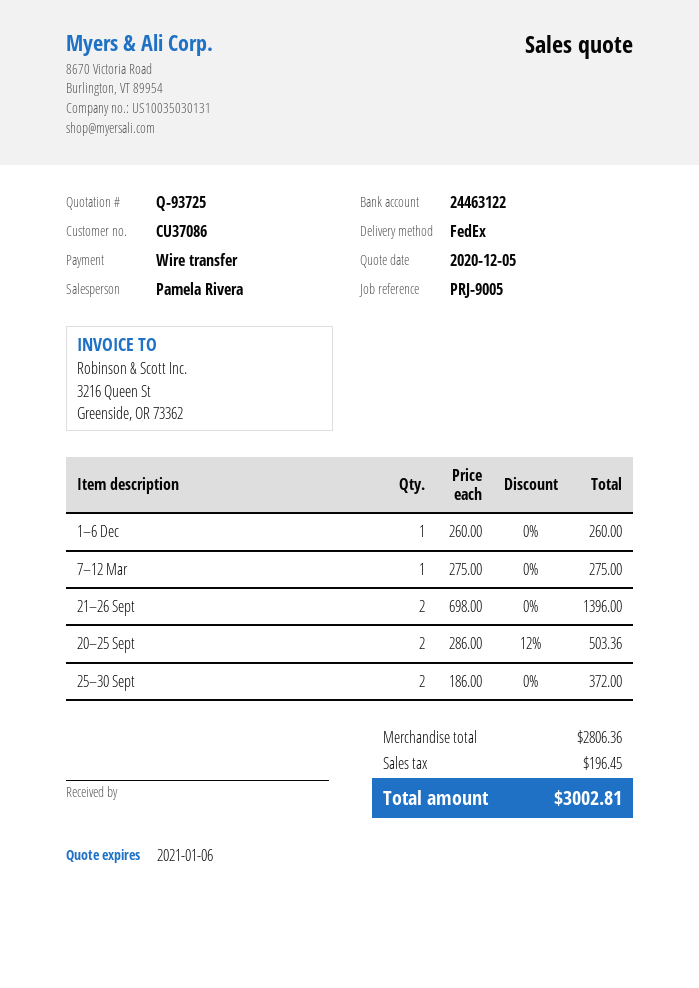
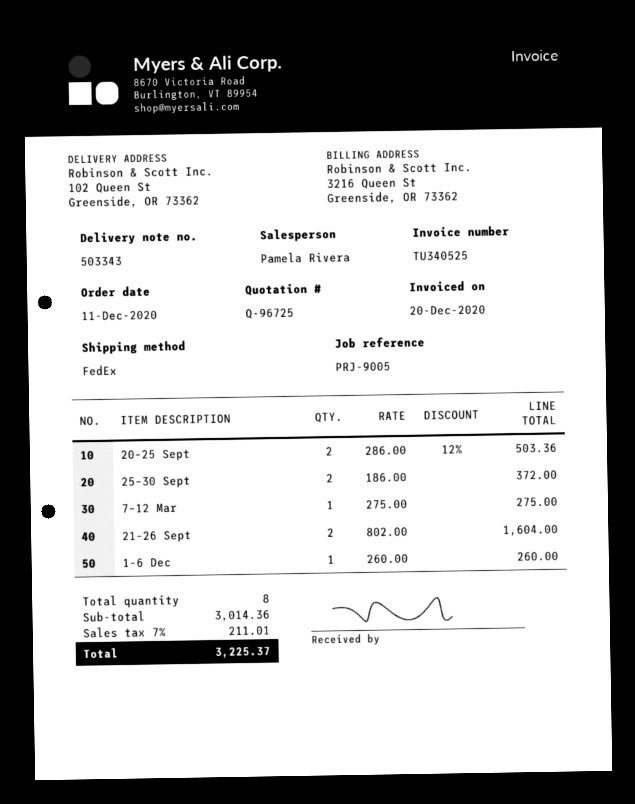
quote number: Q-93725 -> Q-96725
21–26 Sept: 2 x 698.00 = 1396.00 -> 2 x 802.00 = 1604.00
subtotal: 2806.36 -> 3014.36
tax: 196.45 -> 211.01
total: 3002.81 -> 3225.37

